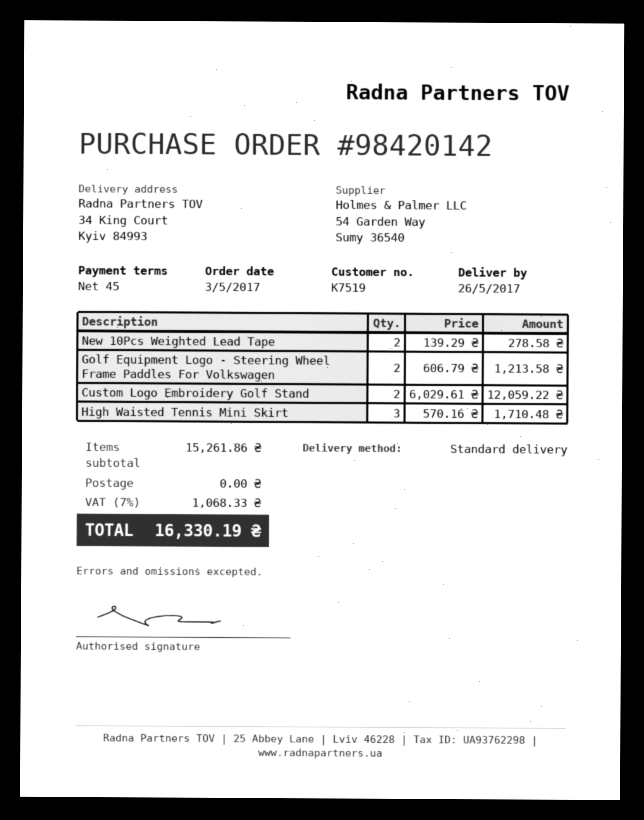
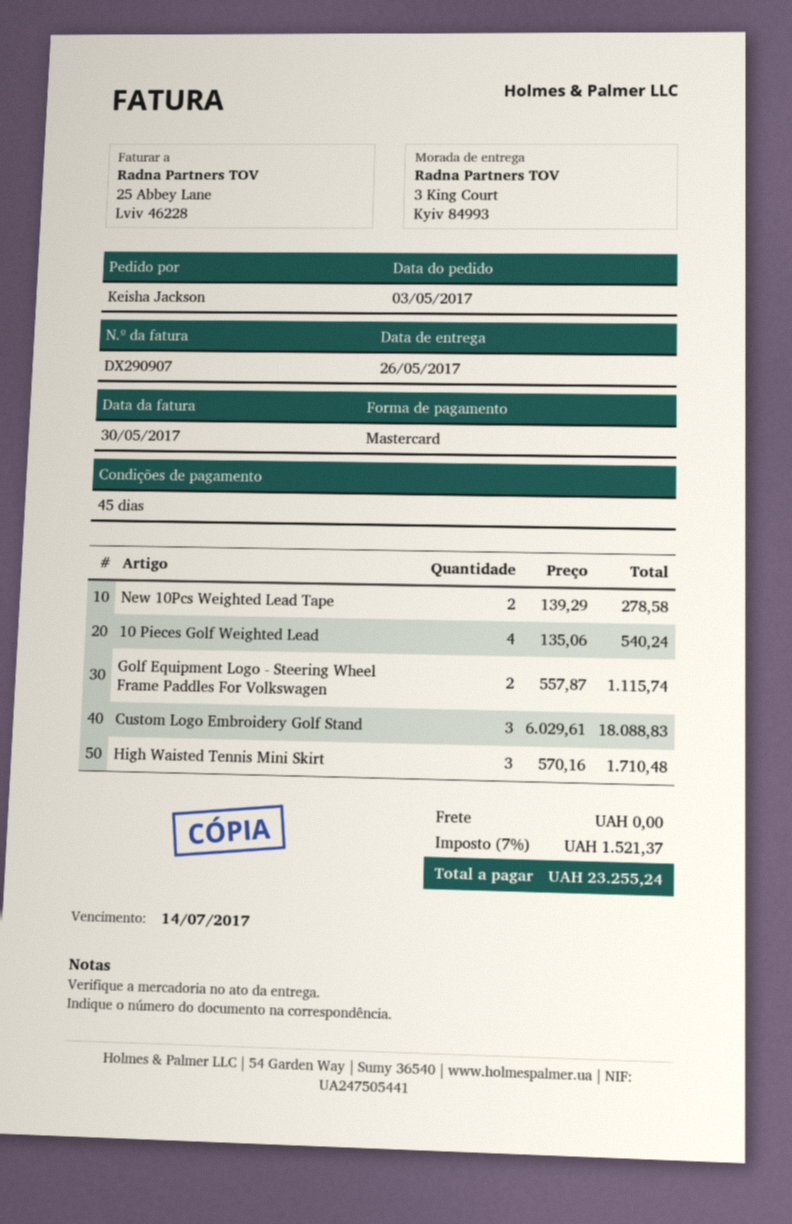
ship to: 34 King Court, Kyiv 84993 -> 3 King Court, Kyiv 84993
Golf Equipment Logo - Steering Wheel Frame Paddles For Volkswagen: 2 x 606.79 = 1213.58 -> 2 x 557.87 = 1115.74
Custom Logo Embroidery Golf Stand: 2 x 6029.61 = 12059.22 -> 3 x 6029.61 = 18088.83
10 Pieces Golf Weighted Lead: none -> 4 x 135.06 = 540.24
tax: 7% = 1068.33 -> 7% = 1521.37
total: 16330.19 -> 23255.24

